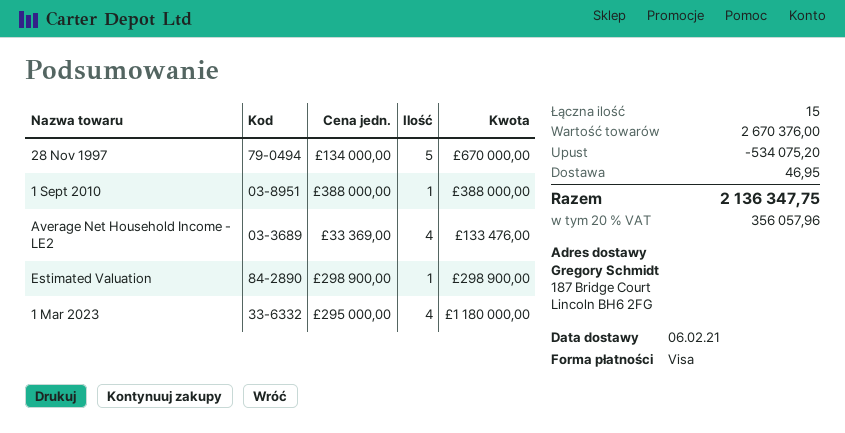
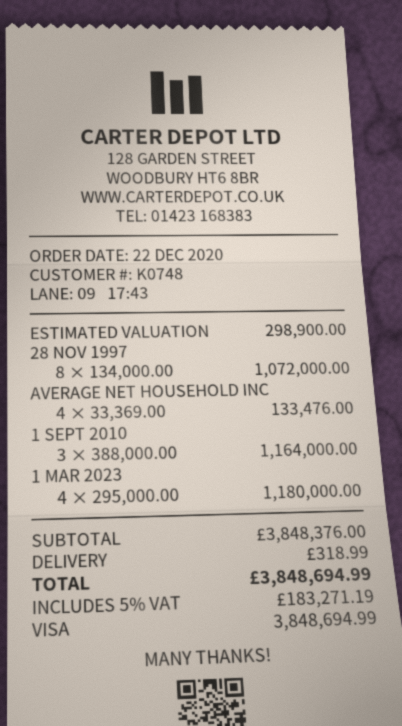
28 Nov 1997: 5 x 134000.00 = 670000.00 -> 8 x 134000.00 = 1072000.00
1 Sept 2010: 1 x 388000.00 = 388000.00 -> 3 x 388000.00 = 1164000.00
subtotal: 2670376.00 -> 3848376.00
discount: 534075.20 -> none
shipping: 46.95 -> 318.99
tax: 20% = 356057.96 -> 5% = 183271.19
total: 2136347.75 -> 3848694.99

